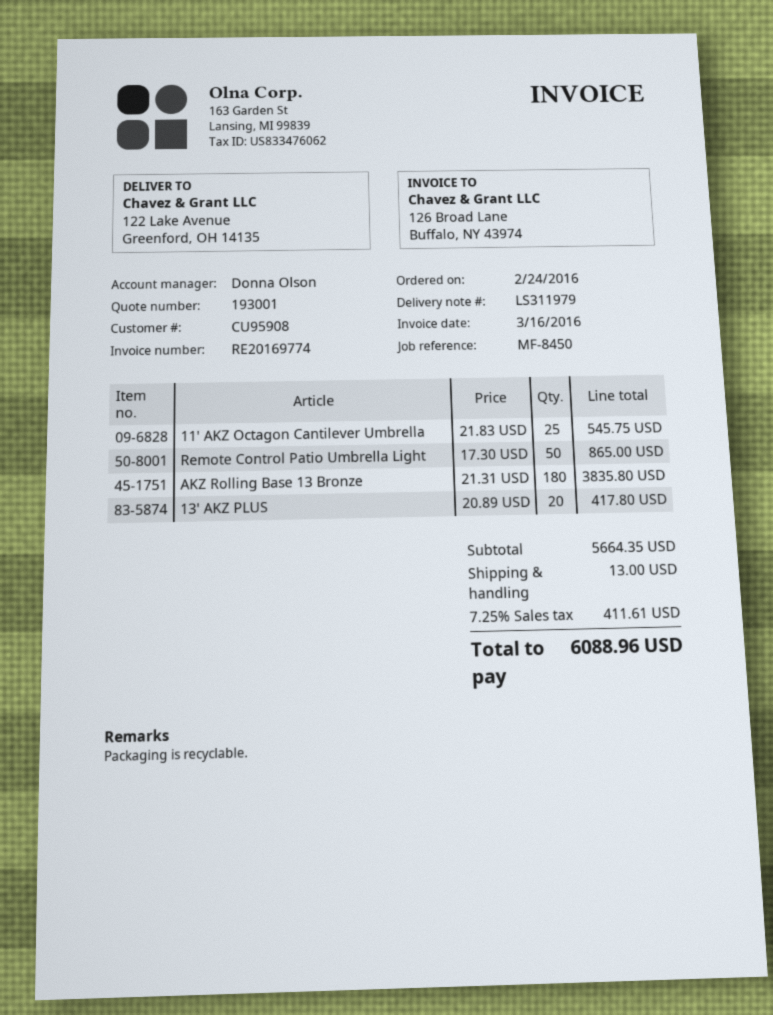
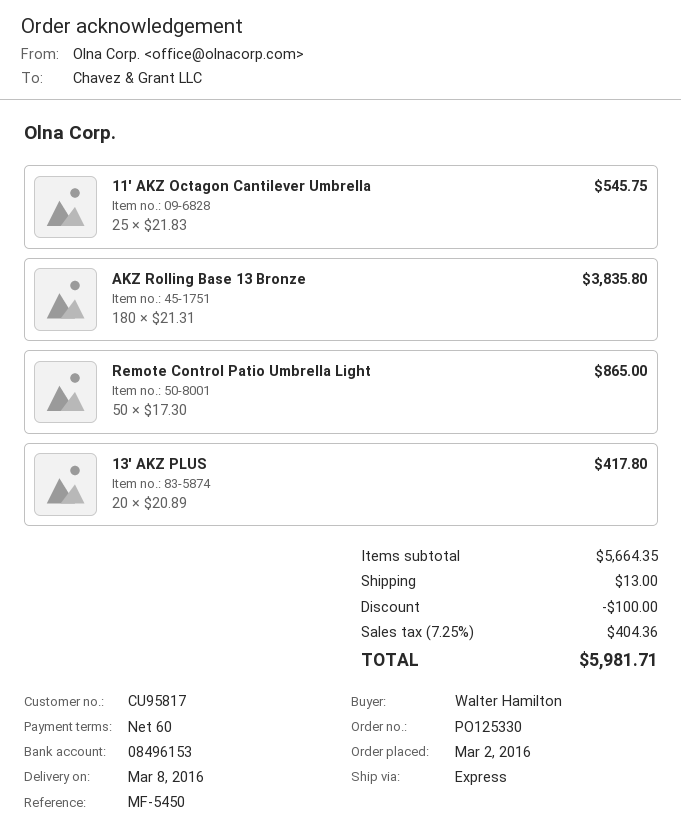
order date: 2016-02-24 -> 2016-03-02
customer number: CU95908 -> CU95817
reference: MF-8450 -> MF-5450
discount: none -> 100.00
tax: 7.25% = 411.61 -> 7.25% = 404.36
total: 6088.96 -> 5981.71

